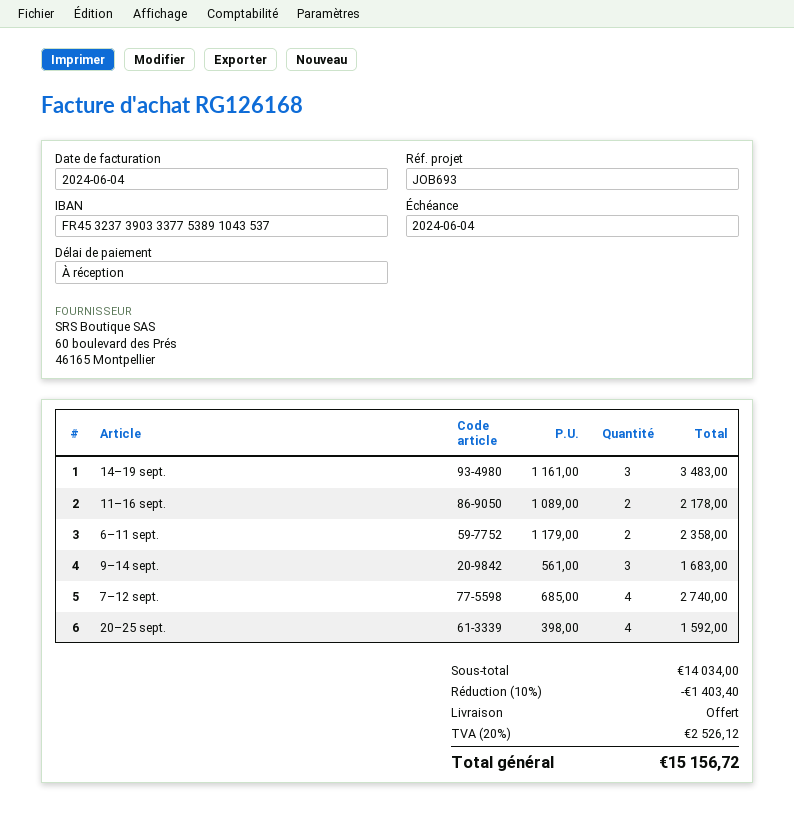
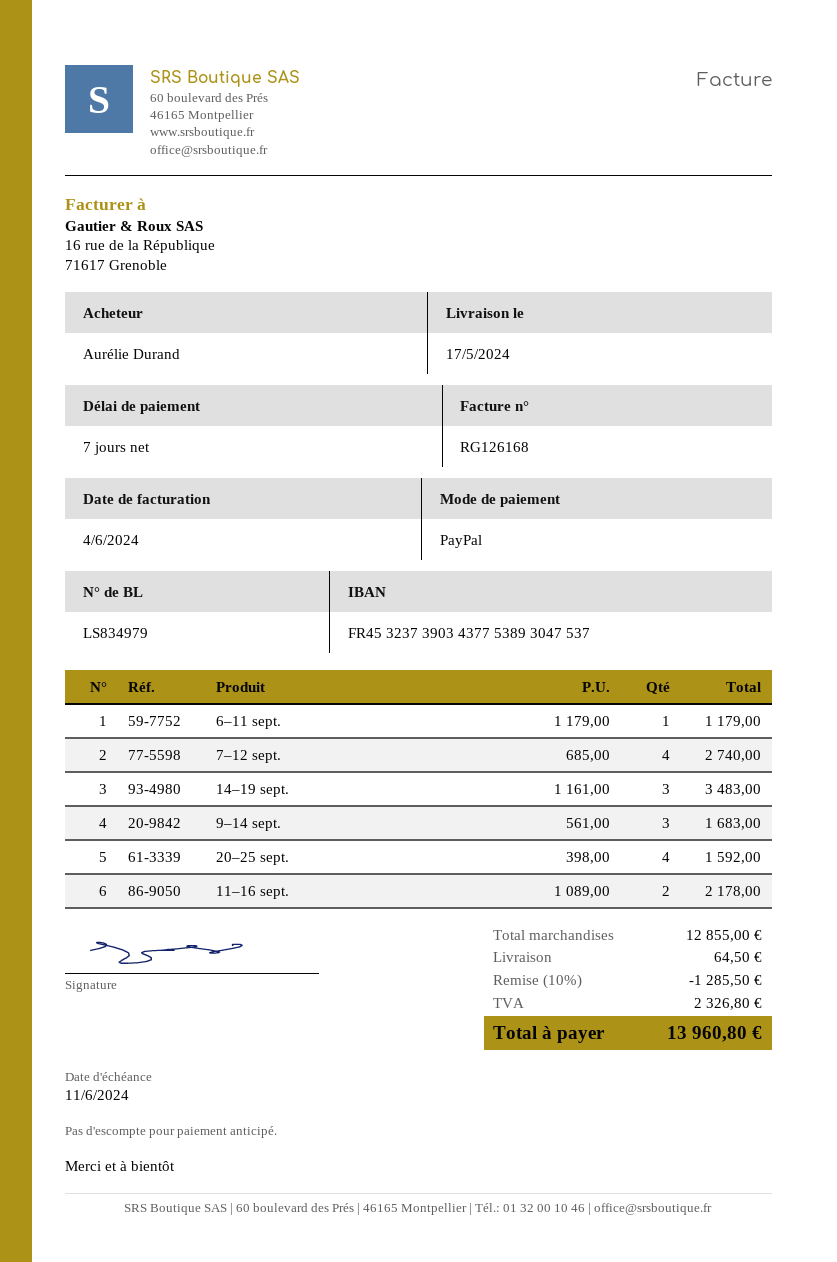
payment terms: on receipt -> 7 days
due date: 2024-06-04 -> 2024-06-11
bank account: FR4532373903337753891043537 -> FR4532373903437753893047537
6–11 sept.: 2 x 1179.00 = 2358.00 -> 1 x 1179.00 = 1179.00
subtotal: 14034.00 -> 12855.00
discount: 10% = 1403.40 -> 10% = 1285.50
shipping: 0.00 -> 64.50
tax: 2526.12 -> 2326.80
total: 15156.72 -> 13960.80

